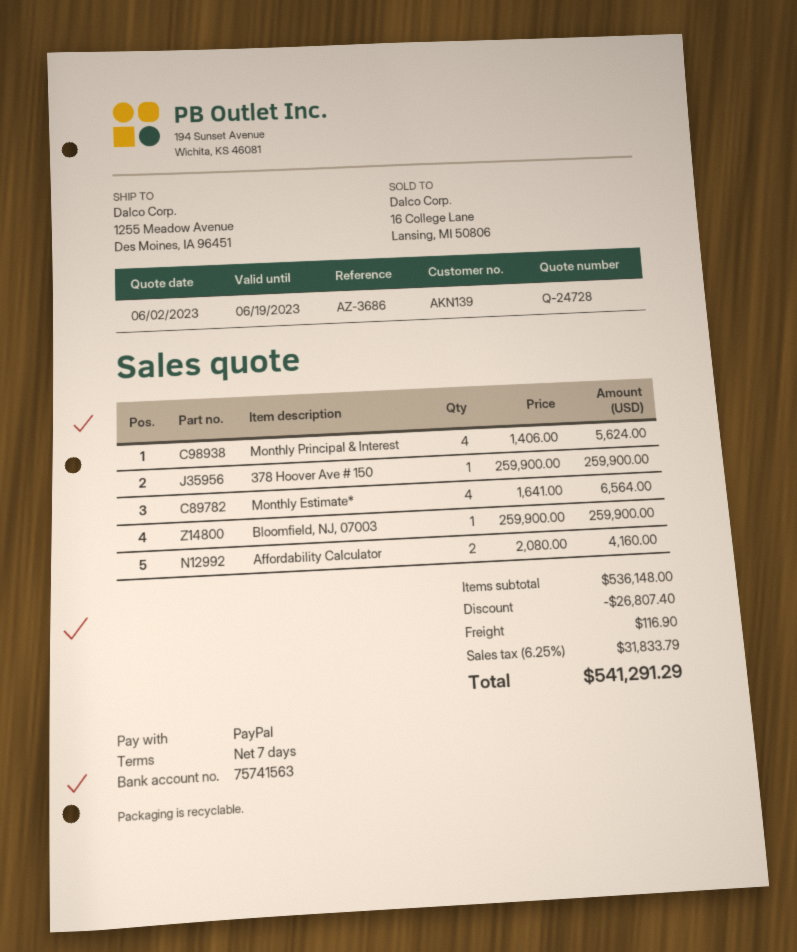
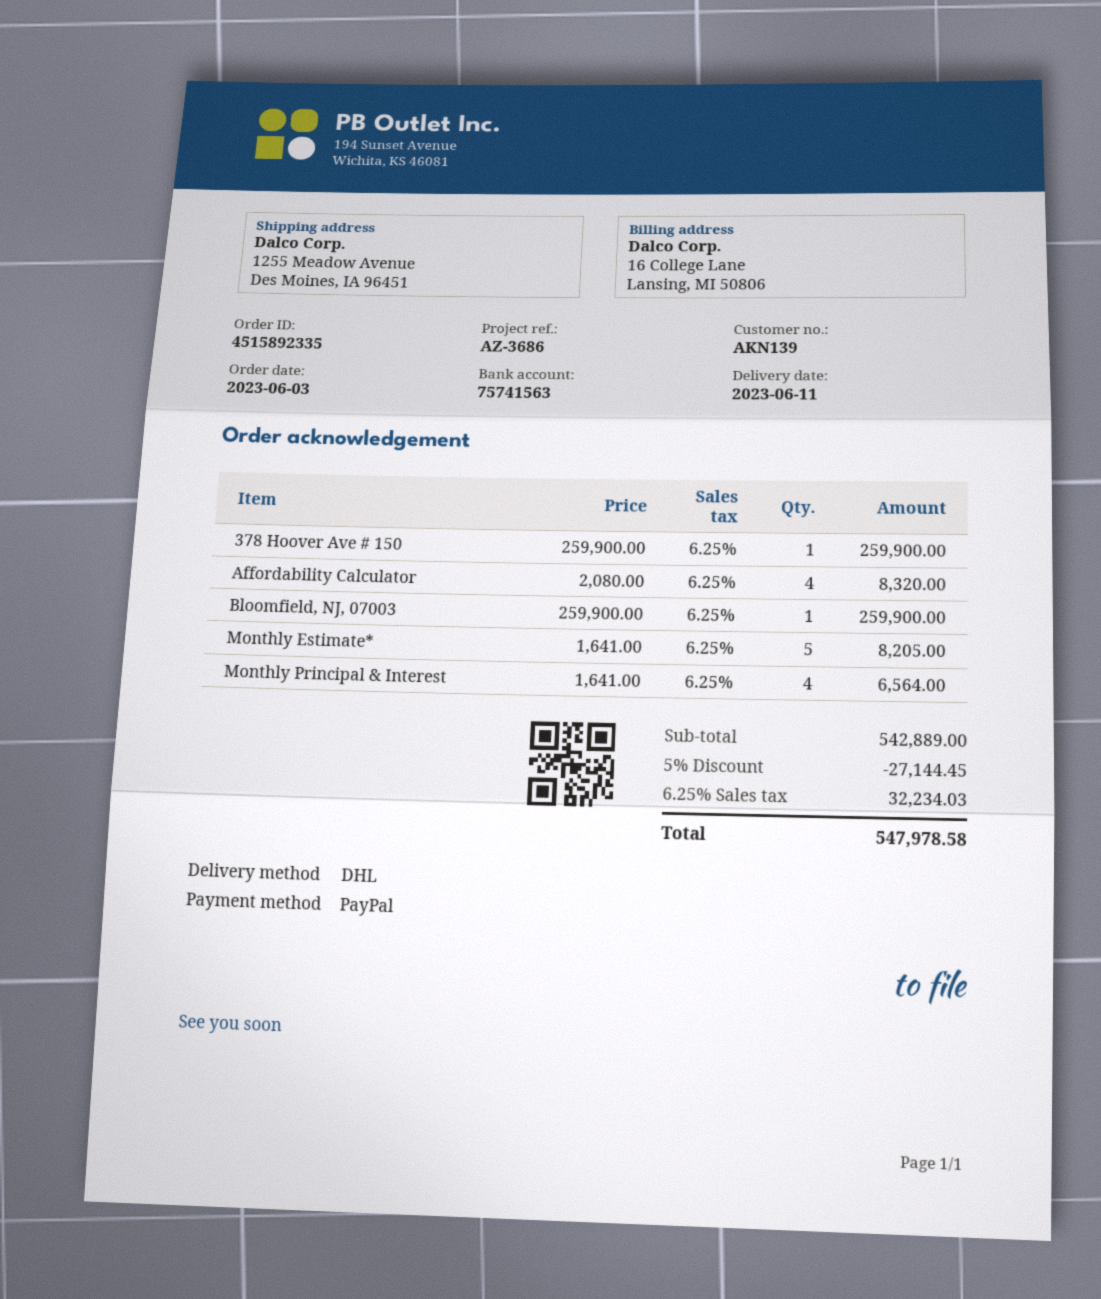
Monthly Principal & Interest: 4 x 1406.00 = 5624.00 -> 4 x 1641.00 = 6564.00
Monthly Estimate*: 4 x 1641.00 = 6564.00 -> 5 x 1641.00 = 8205.00
Affordability Calculator: 2 x 2080.00 = 4160.00 -> 4 x 2080.00 = 8320.00
subtotal: 536148.00 -> 542889.00
discount: 26807.40 -> 27144.45
shipping: 116.90 -> none
tax: 6.25% = 31833.79 -> 6.25% = 32234.03
total: 541291.29 -> 547978.58

